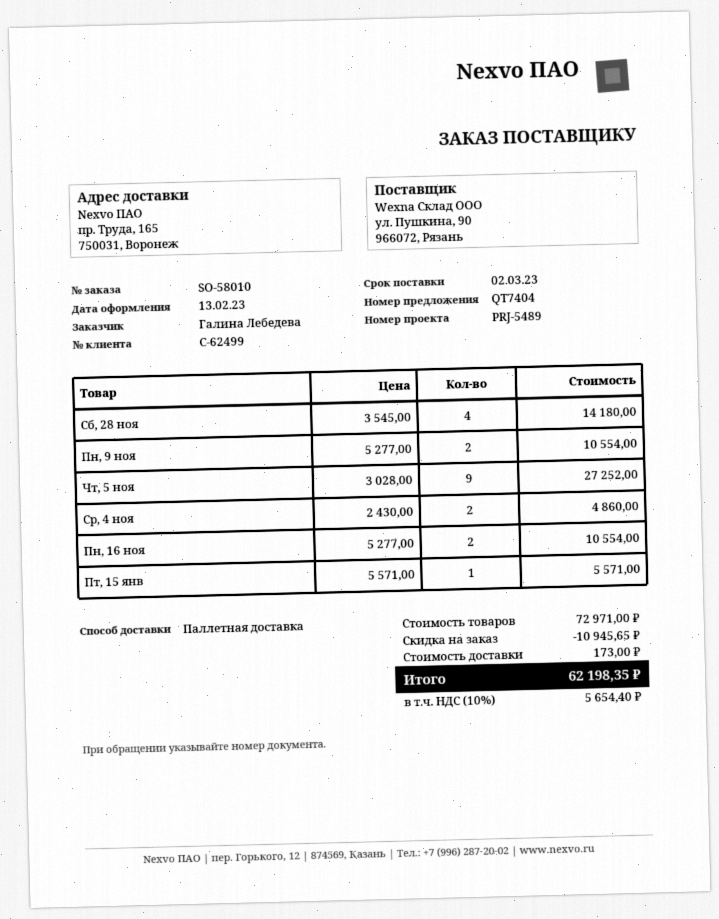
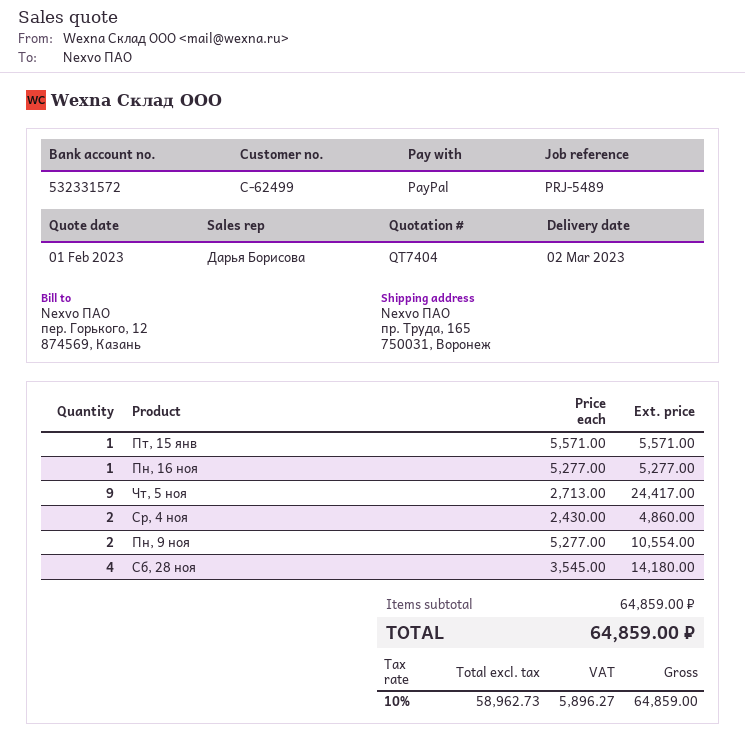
Чт, 5 ноя: 9 x 3028.00 = 27252.00 -> 9 x 2713.00 = 24417.00
Пн, 16 ноя: 2 x 5277.00 = 10554.00 -> 1 x 5277.00 = 5277.00
subtotal: 72971.00 -> 64859.00
discount: 10945.65 -> none
shipping: 173.00 -> none
tax: 10% = 5654.40 -> 10% = 5896.27
total: 62198.35 -> 64859.00

